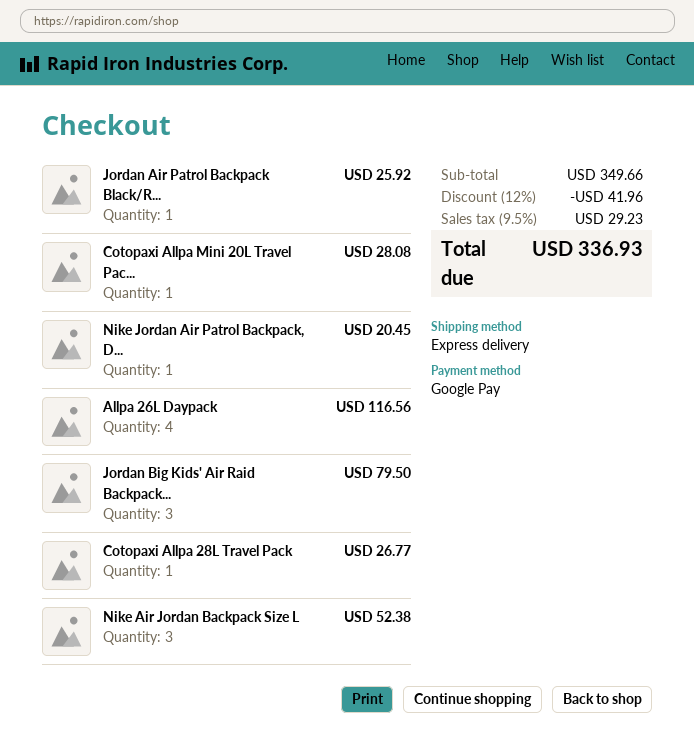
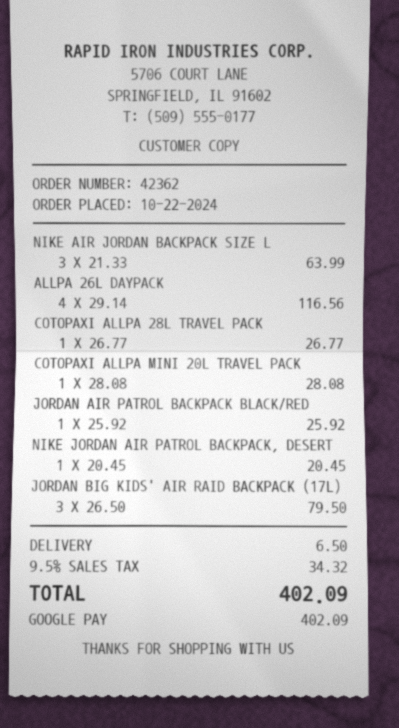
Nike Air Jordan Backpack Size L: 3 for 52.38 -> 3 for 63.99
discount: 12% = 41.96 -> none
shipping: none -> 6.50
tax: 9.5% = 29.23 -> 9.5% = 34.32
total: 336.93 -> 402.09

